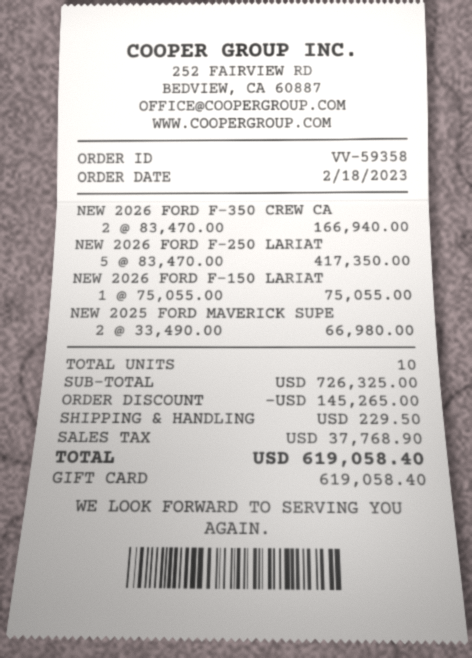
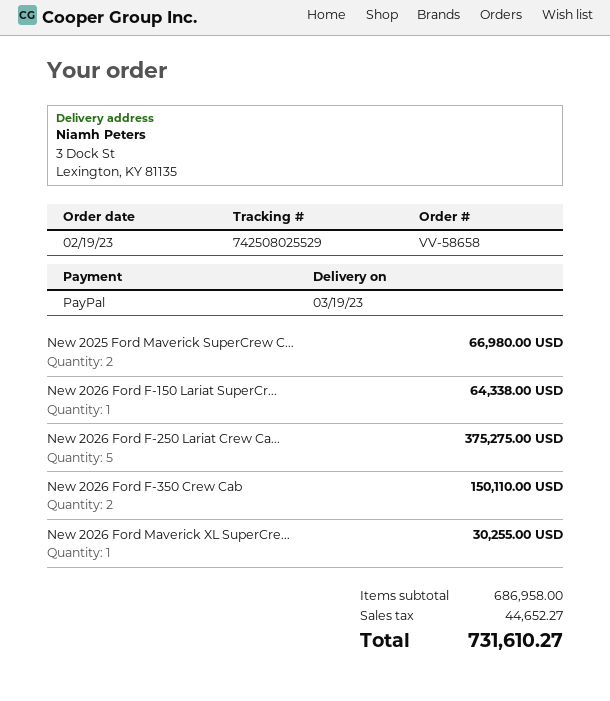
order number: VV-59358 -> VV-58658
order date: 2023-02-18 -> 2023-02-19
payment method: gift card -> PayPal
NEW 2026 FORD F-350 CREW CA: 2 for 166940.00 -> 2 for 150110.00
NEW 2026 FORD F-250 LARIAT: 5 for 417350.00 -> 5 for 375275.00
NEW 2026 FORD F-150 LARIAT: 1 for 75055.00 -> 1 for 64338.00
New 2026 Ford Maverick XL SuperCre...: none -> 1 for 30255.00
subtotal: 726325.00 -> 686958.00
discount: 145265.00 -> none
shipping: 229.50 -> none
tax: 37768.90 -> 44652.27
total: 619058.40 -> 731610.27

